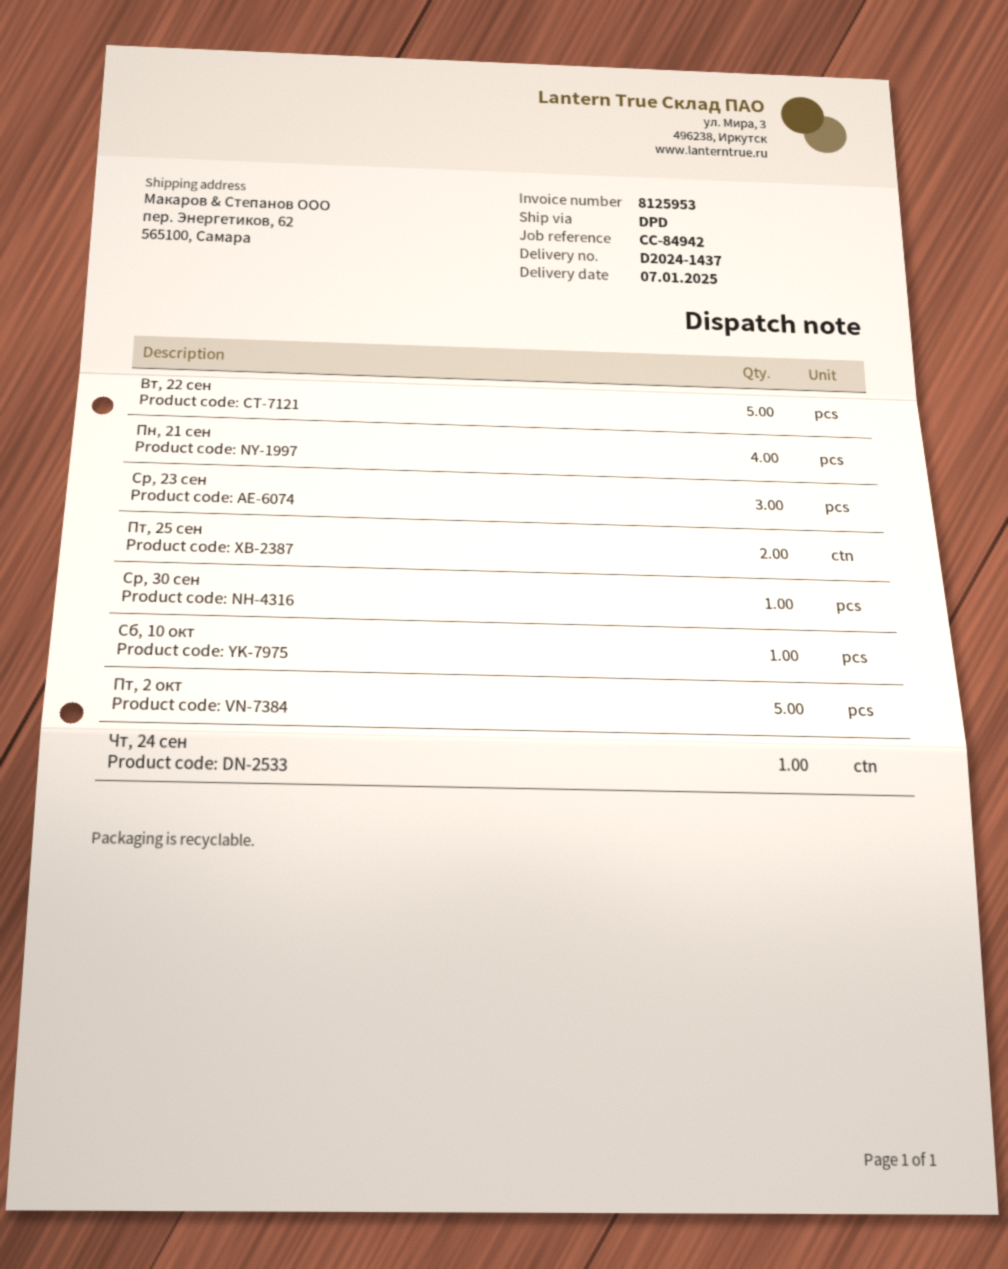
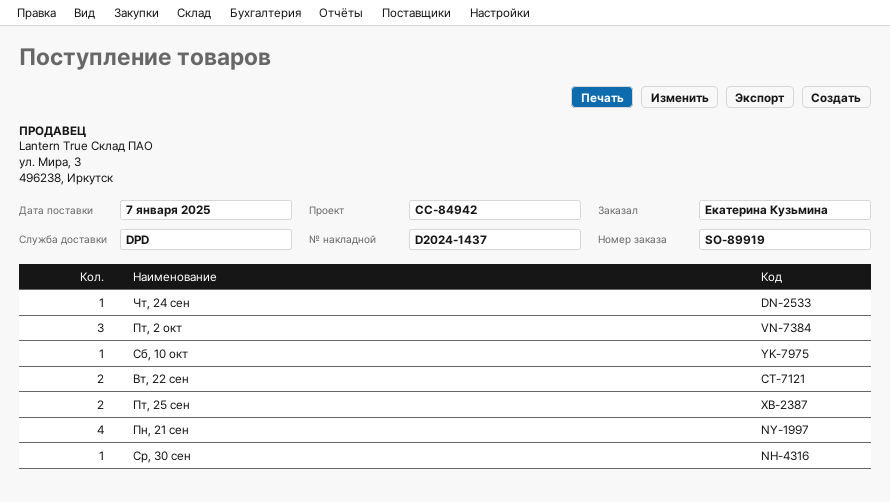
Вт, 22 сен: 5 -> 2
Ср, 23 сен: 3 -> none
Пт, 2 окт: 5 -> 3

